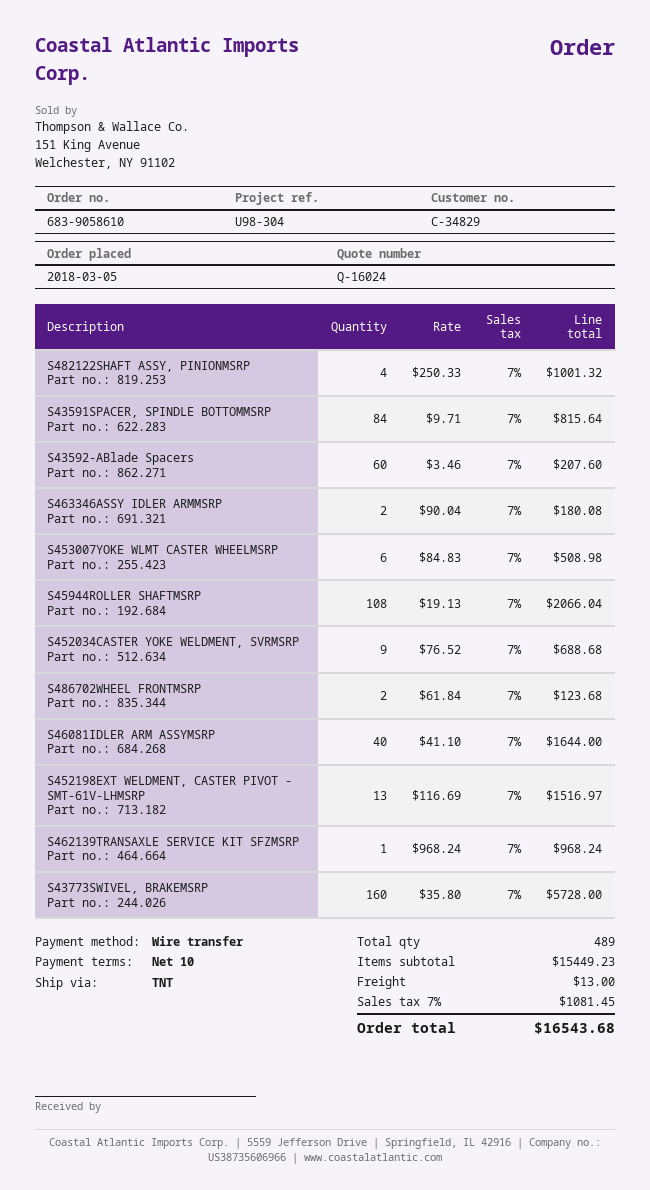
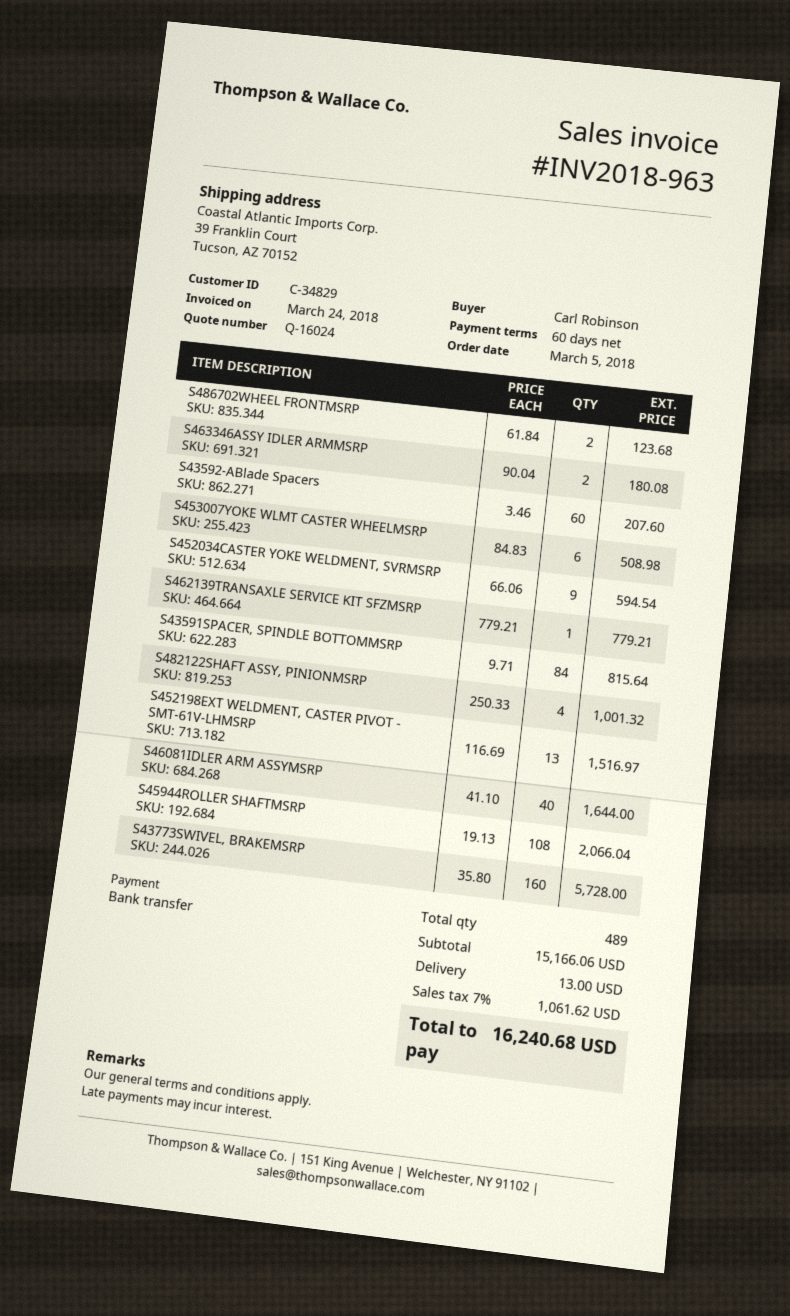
payment terms: 10 days -> 60 days
S452034CASTER YOKE WELDMENT, SVRMSRP: 9 x 76.52 = 688.68 -> 9 x 66.06 = 594.54
S462139TRANSAXLE SERVICE KIT SFZMSRP: 1 x 968.24 = 968.24 -> 1 x 779.21 = 779.21
subtotal: 15449.23 -> 15166.06
tax: 7% = 1081.45 -> 7% = 1061.62
total: 16543.68 -> 16240.68

